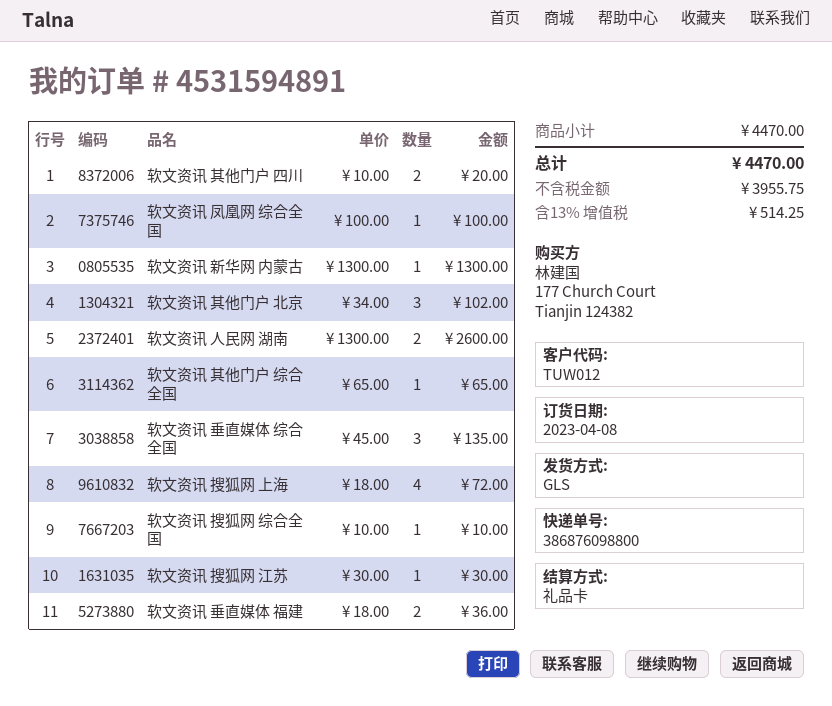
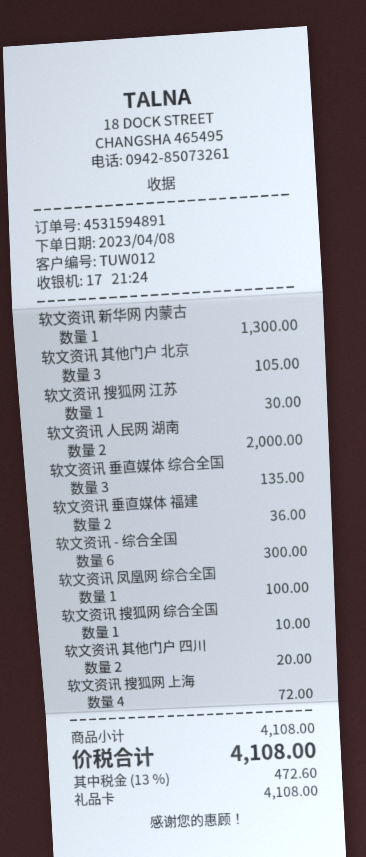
软文资讯 其他门户 北京: 3 for 102.00 -> 3 for 105.00
软文资讯 人民网 湖南: 2 for 2600.00 -> 2 for 2000.00
软文资讯 其他门户 综合全国: 1 for 65.00 -> none
软文资讯 - 综合全国: none -> 6 for 300.00
subtotal: 4470.00 -> 4108.00
tax: 13% = 514.25 -> 13% = 472.60
total: 4470.00 -> 4108.00

